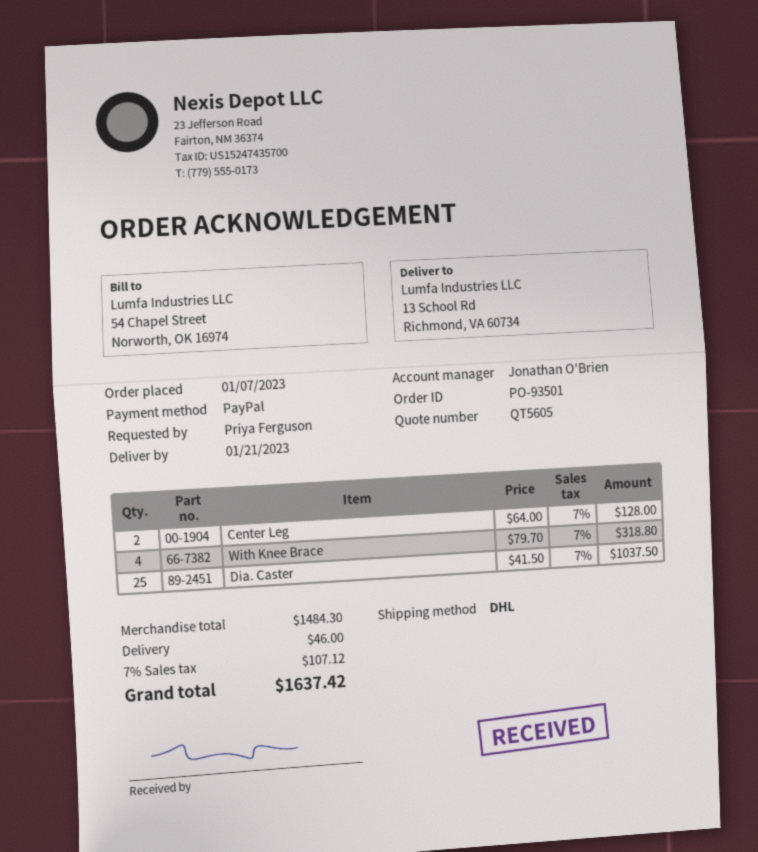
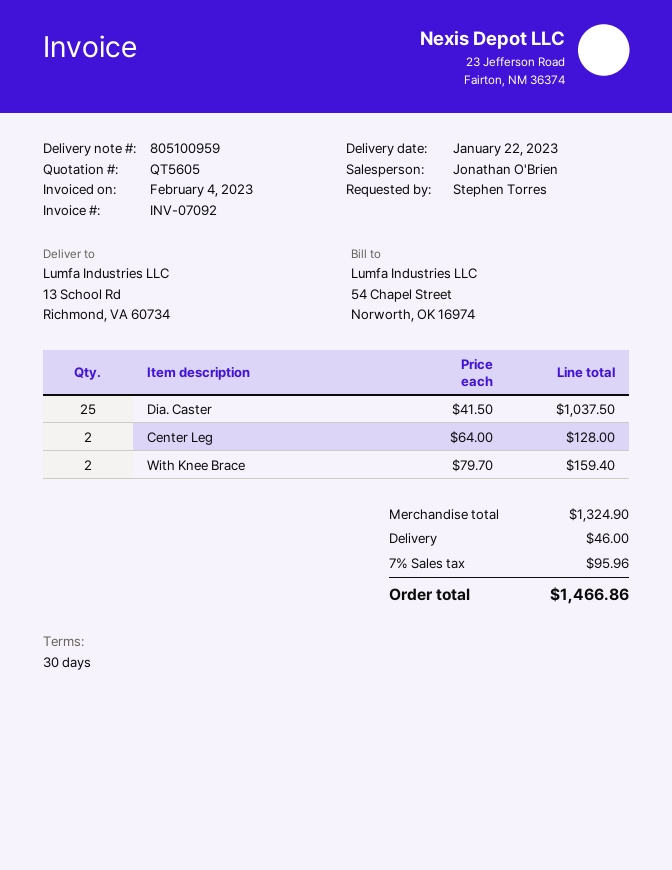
delivery date: 2023-01-21 -> 2023-01-22
ordered by: Priya Ferguson -> Stephen Torres
With Knee Brace: 4 x 79.70 = 318.80 -> 2 x 79.70 = 159.40
subtotal: 1484.30 -> 1324.90
tax: 7% = 107.12 -> 7% = 95.96
total: 1637.42 -> 1466.86

